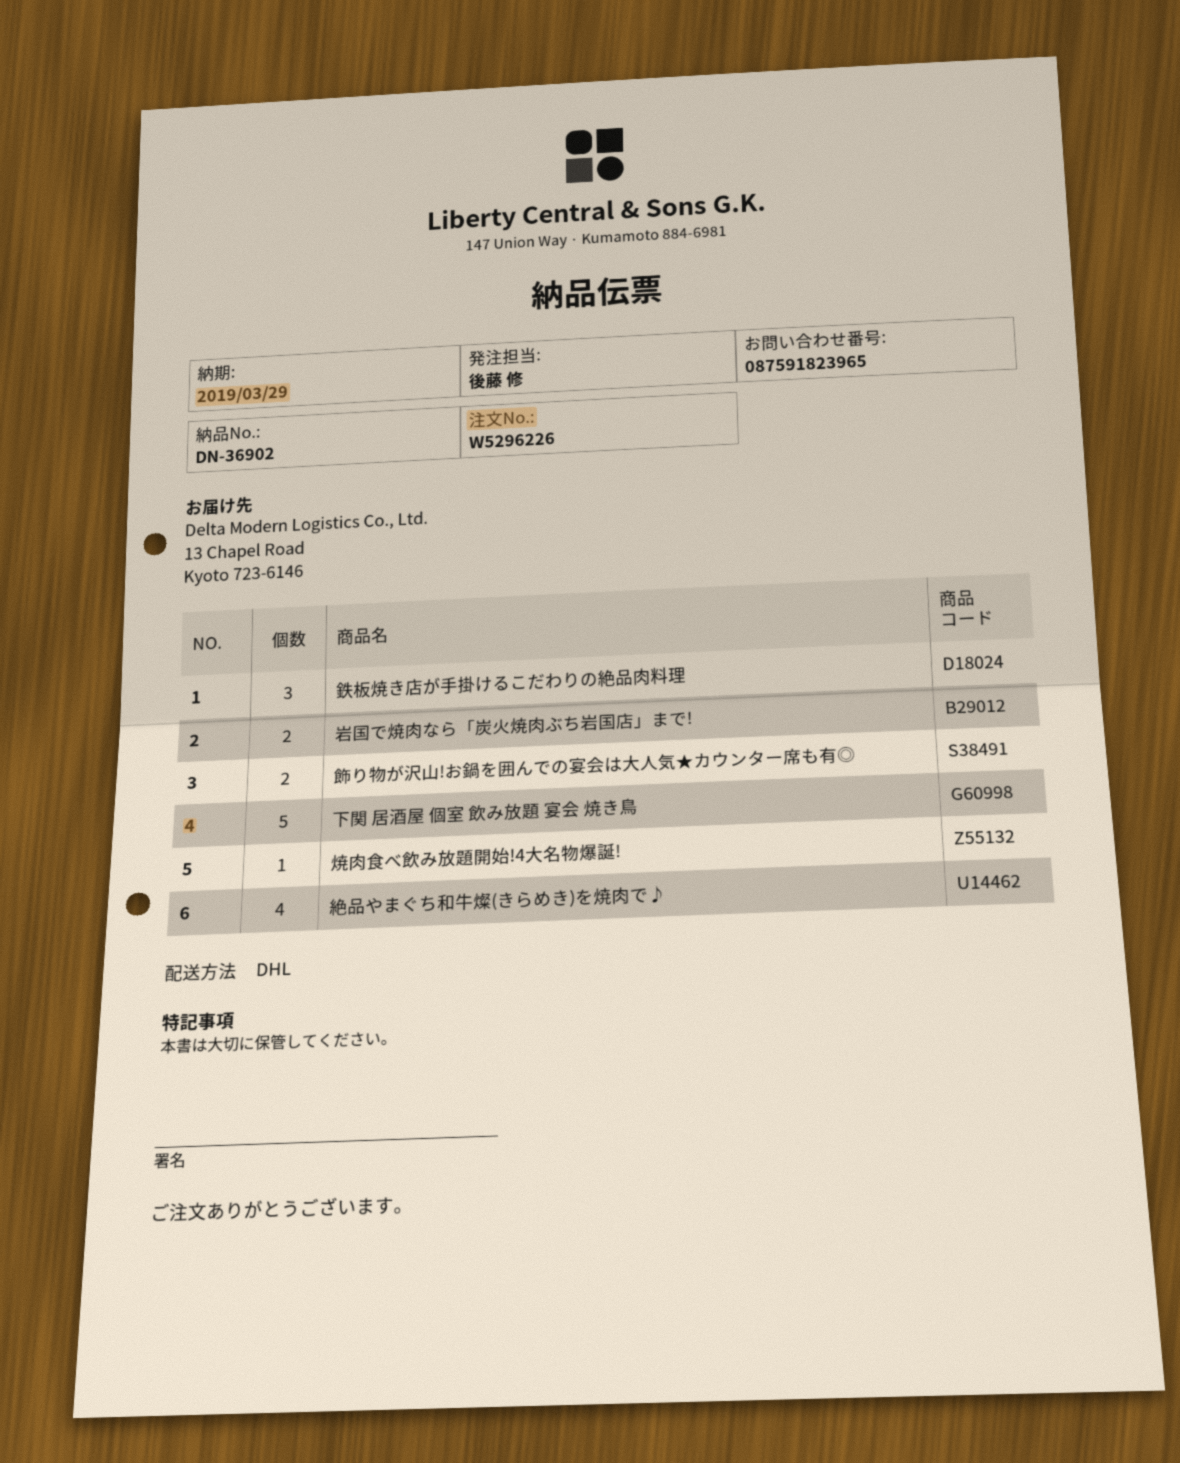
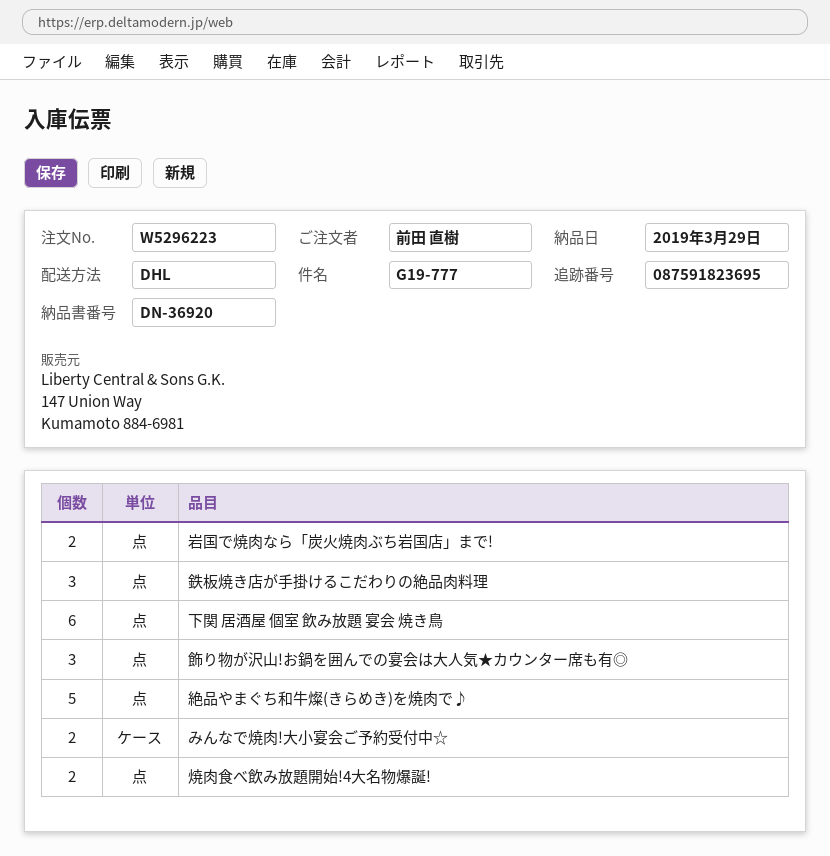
order number: W5296226 -> W5296223
delivery note number: DN-36902 -> DN-36920
ordered by: 後藤 修 -> 前田 直樹
tracking number: 087591823965 -> 087591823695
飾り物が沢山!お鍋を囲んでの宴会は大人気★カウンター席も有◎: 2 -> 3
下関 居酒屋 個室 飲み放題 宴会 焼き鳥: 5 -> 6
焼肉食べ飲み放題開始!4大名物爆誕!: 1 -> 2
絶品やまぐち和牛燦(きらめき)を焼肉で♪: 4 -> 5
みんなで焼肉!大小宴会ご予約受付中☆: none -> 2

